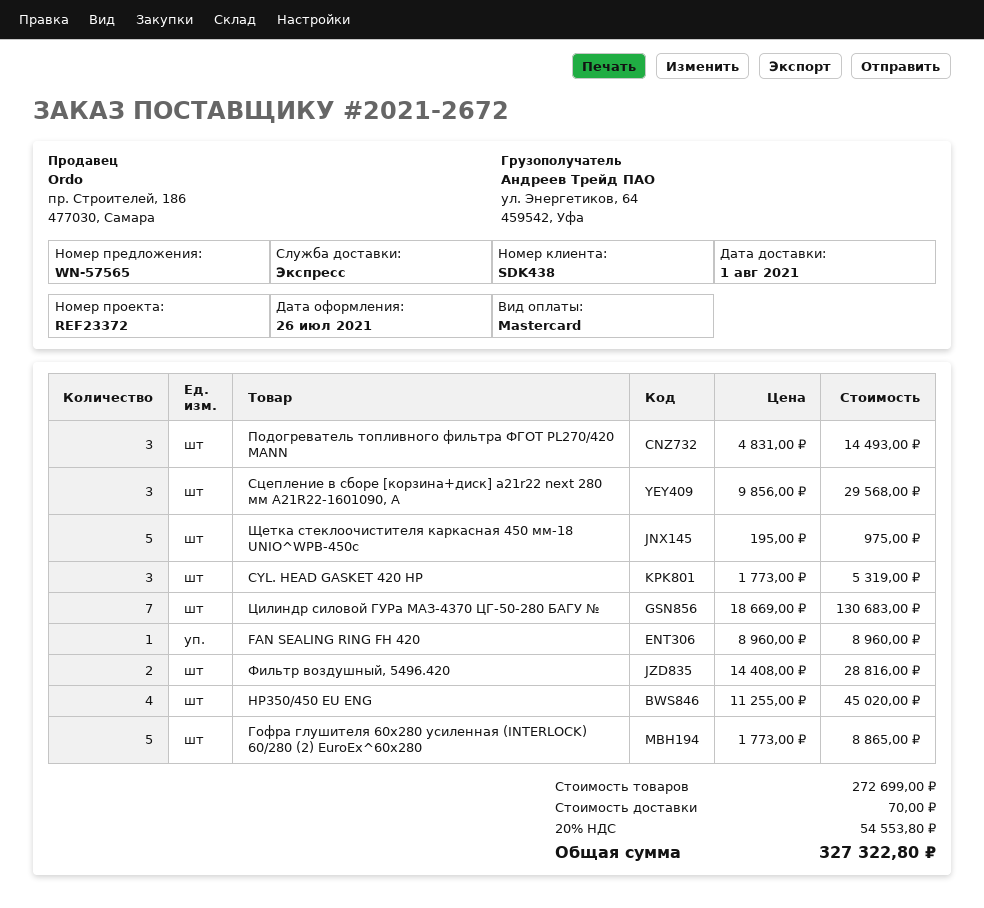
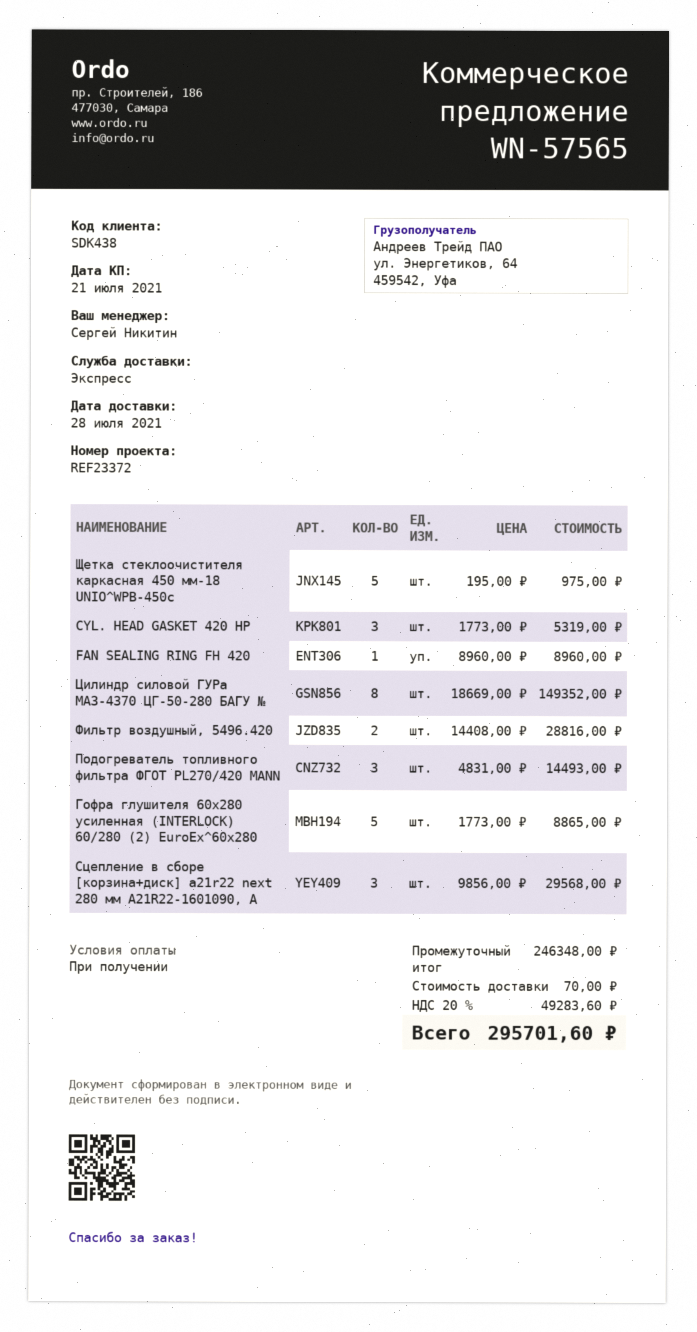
delivery date: 2021-08-01 -> 2021-07-28
Цилиндр силовой ГУРа МАЗ-4370 ЦГ-50-280 БАГУ №: 7 x 18669.00 = 130683.00 -> 8 x 18669.00 = 149352.00
HP350/450 EU ENG: 4 x 11255.00 = 45020.00 -> none
subtotal: 272699.00 -> 246348.00
tax: 20% = 54553.80 -> 20% = 49283.60
total: 327322.80 -> 295701.60

